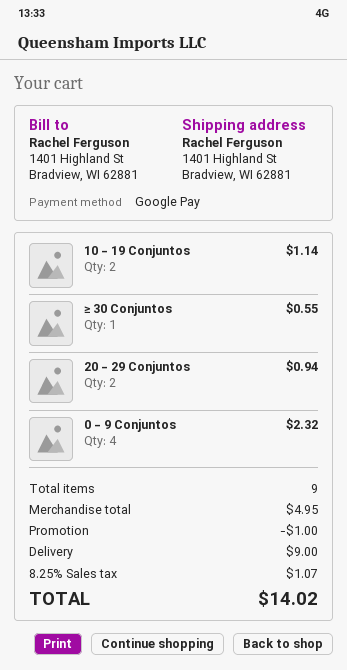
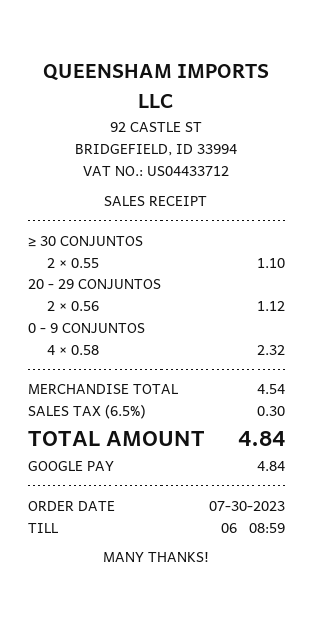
10 - 19 Conjuntos: 2 for 1.14 -> none
≥ 30 Conjuntos: 1 for 0.55 -> 2 for 1.10
20 - 29 Conjuntos: 2 for 0.94 -> 2 for 1.12
subtotal: 4.95 -> 4.54
discount: 1.00 -> none
shipping: 9.00 -> none
tax: 8.25% = 1.07 -> 6.5% = 0.30
total: 14.02 -> 4.84

